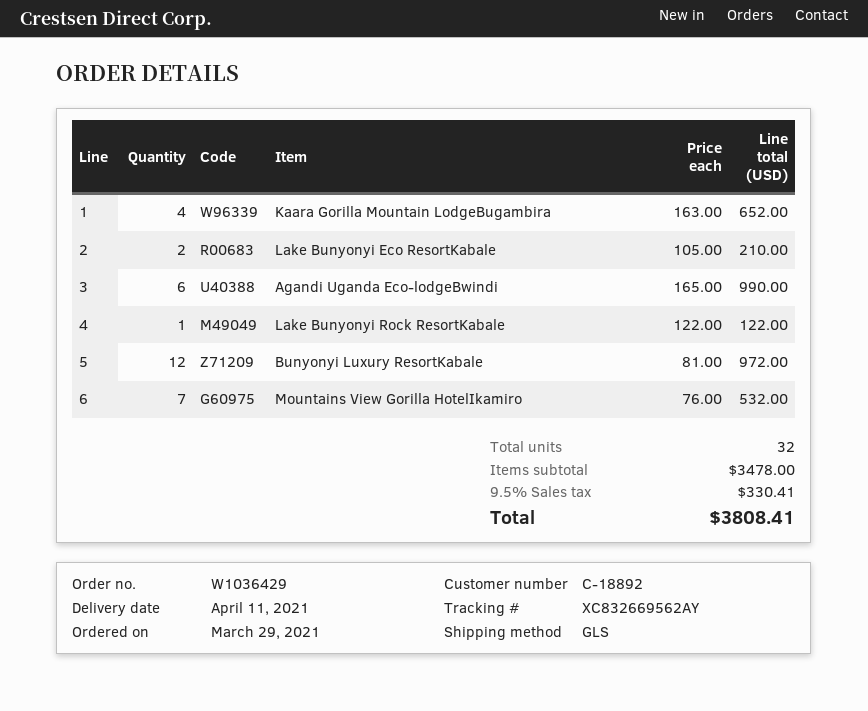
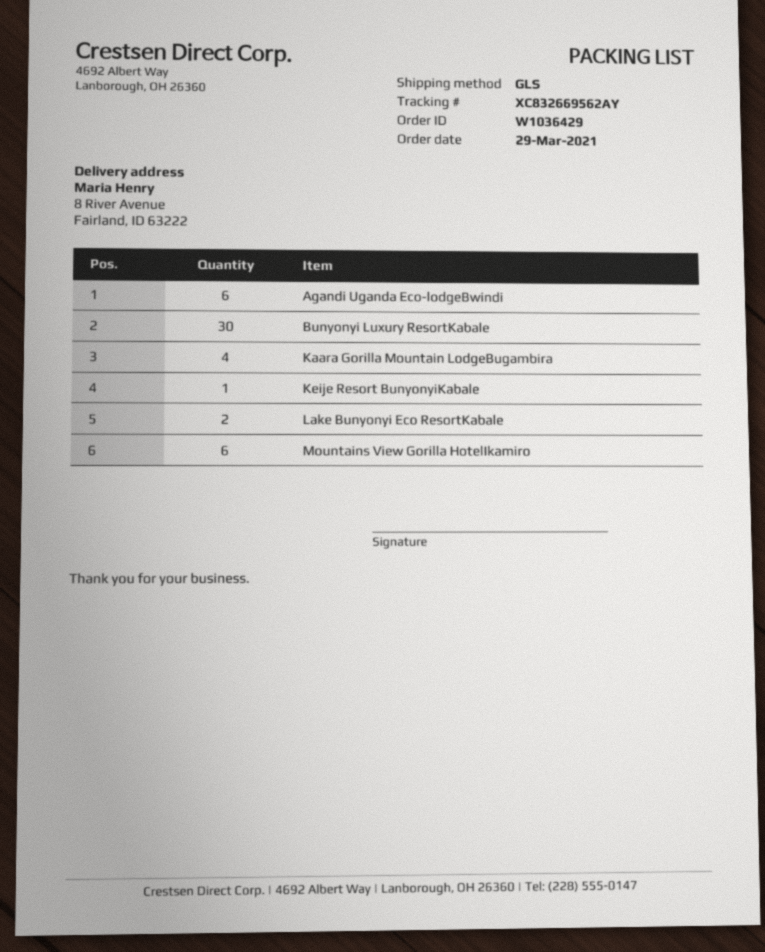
Lake Bunyonyi Rock ResortKabale: 1 -> none
Bunyonyi Luxury ResortKabale: 12 -> 30
Mountains View Gorilla HotelIkamiro: 7 -> 6
Keije Resort BunyonyiKabale: none -> 1

